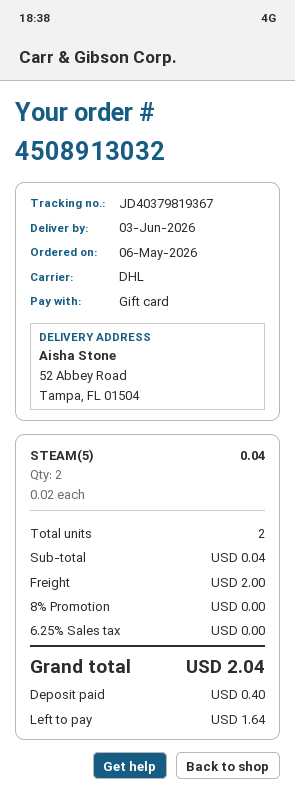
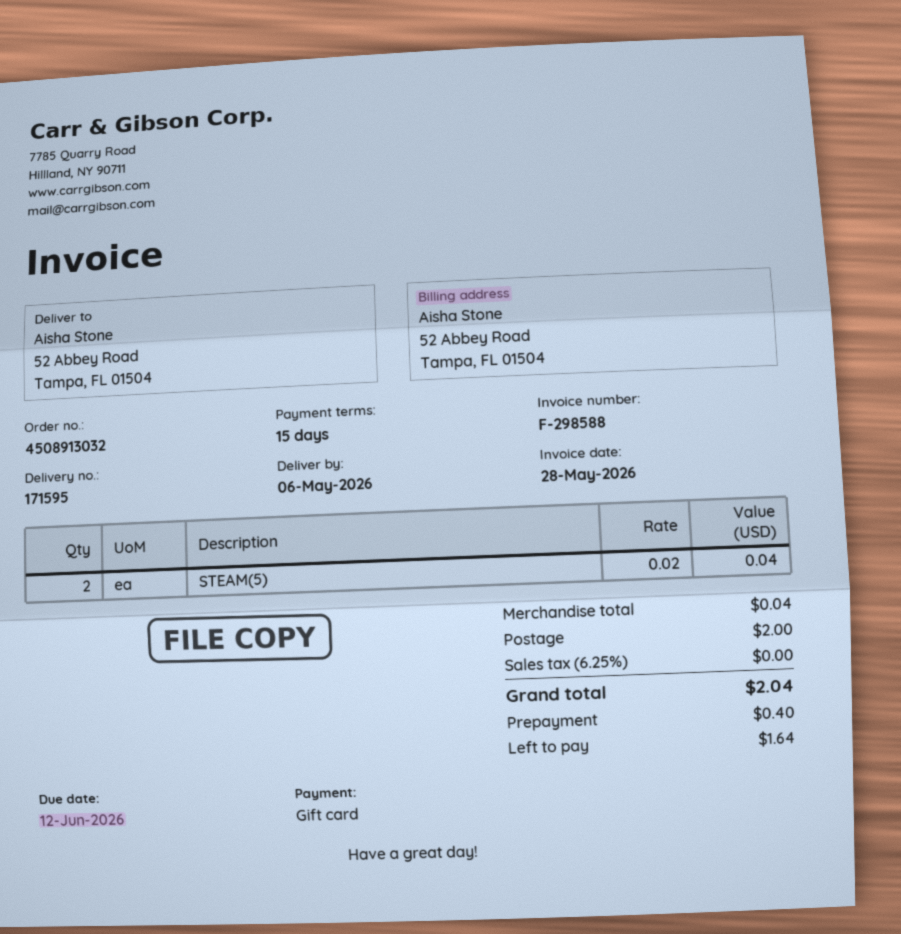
delivery date: 2026-06-03 -> 2026-05-06
discount: 8% = 0.00 -> none

